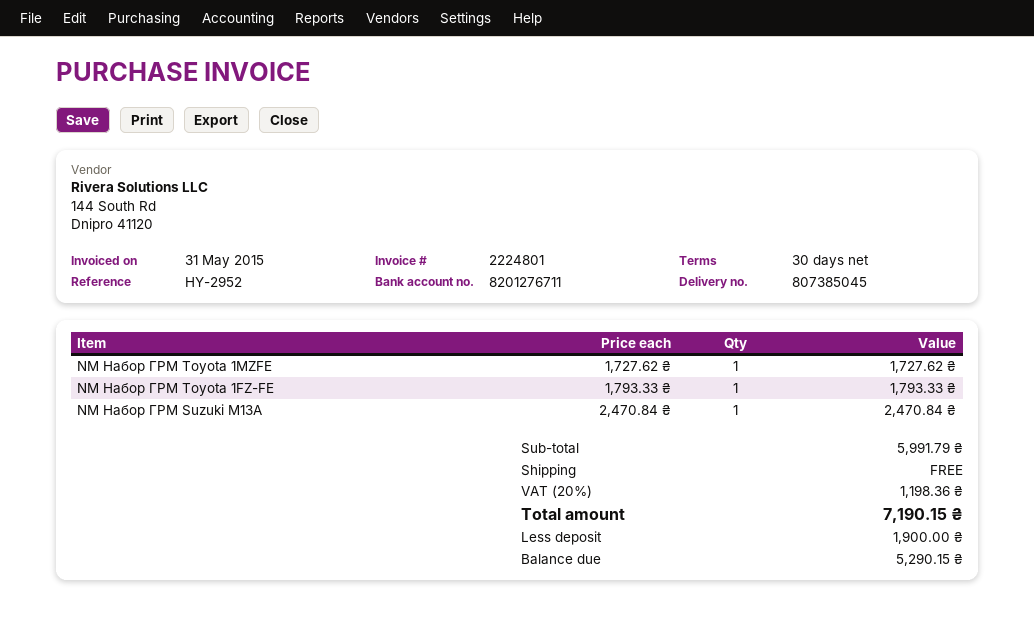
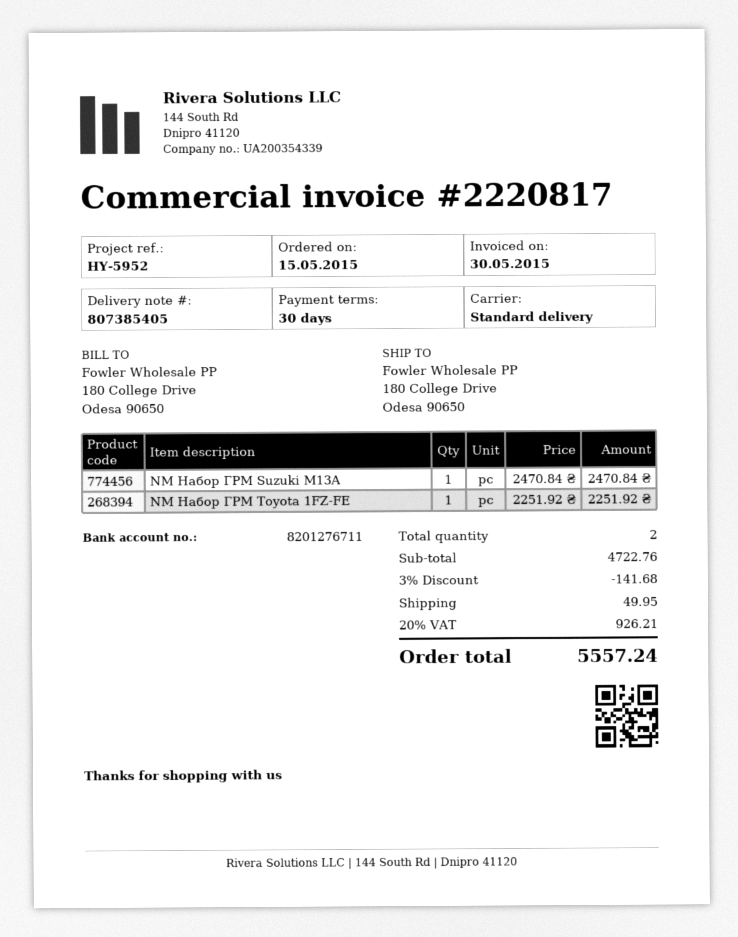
delivery note number: 807385045 -> 807385405
invoice number: 2224801 -> 2220817
invoice date: 2015-05-31 -> 2015-05-30
reference: HY-2952 -> HY-5952
NM Набор ГРМ Toyota 1MZFE: 1 x 1727.62 = 1727.62 -> none
NM Набор ГРМ Toyota 1FZ-FE: 1 x 1793.33 = 1793.33 -> 1 x 2251.92 = 2251.92
subtotal: 5991.79 -> 4722.76
discount: none -> 3% = 141.68
shipping: 0.00 -> 49.95
tax: 20% = 1198.36 -> 20% = 926.21
total: 7190.15 -> 5557.24

